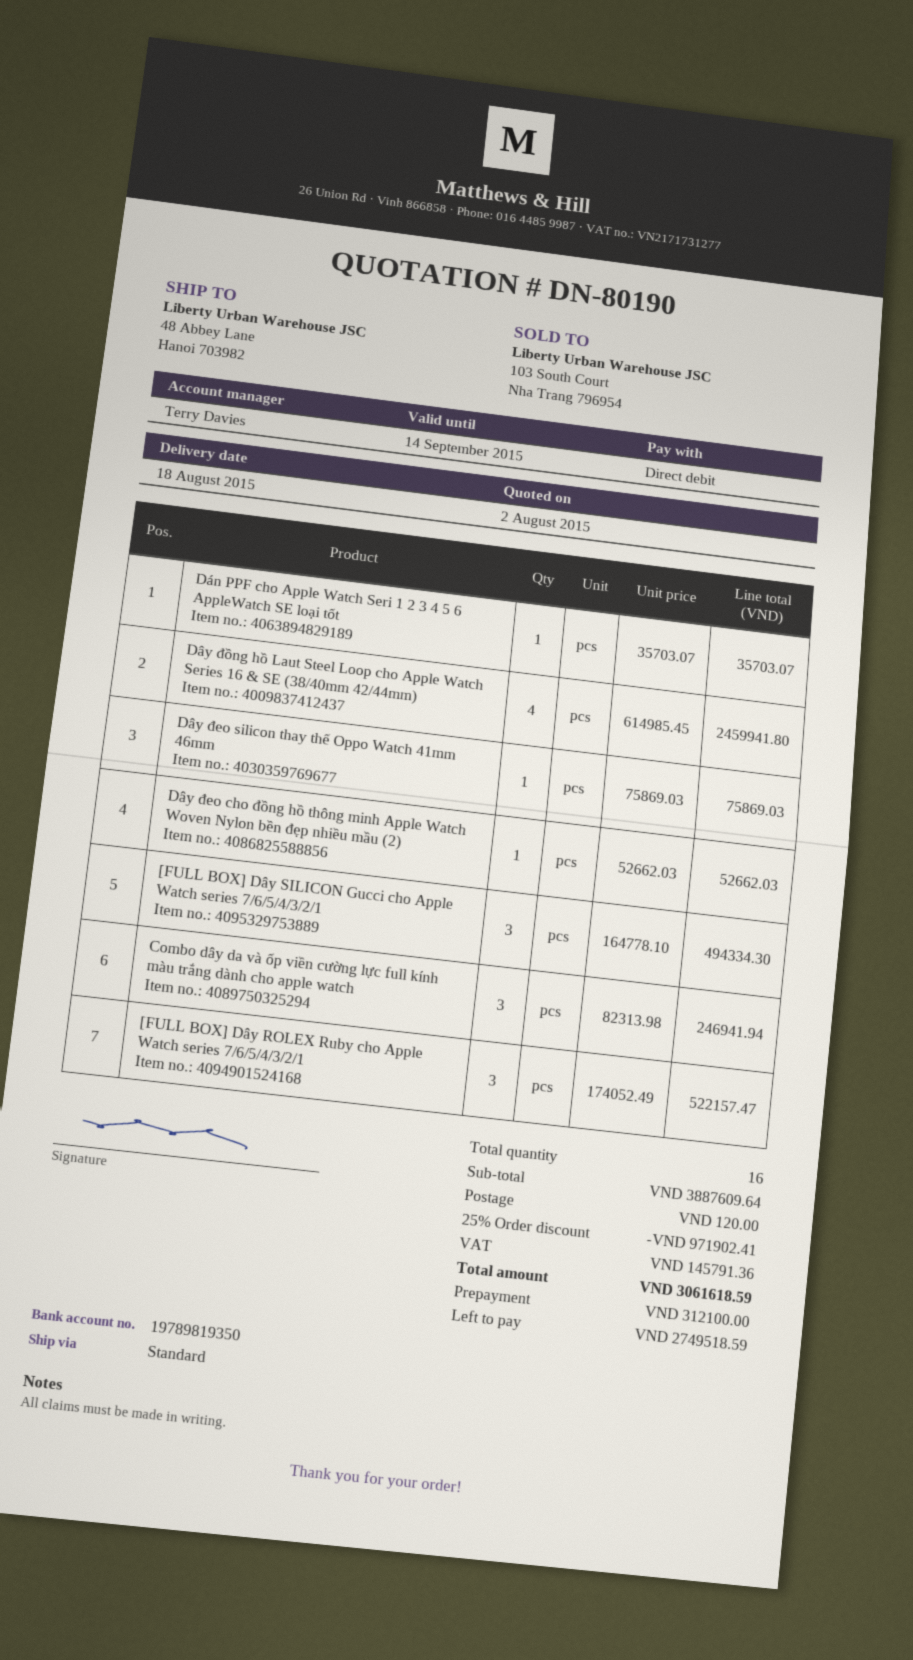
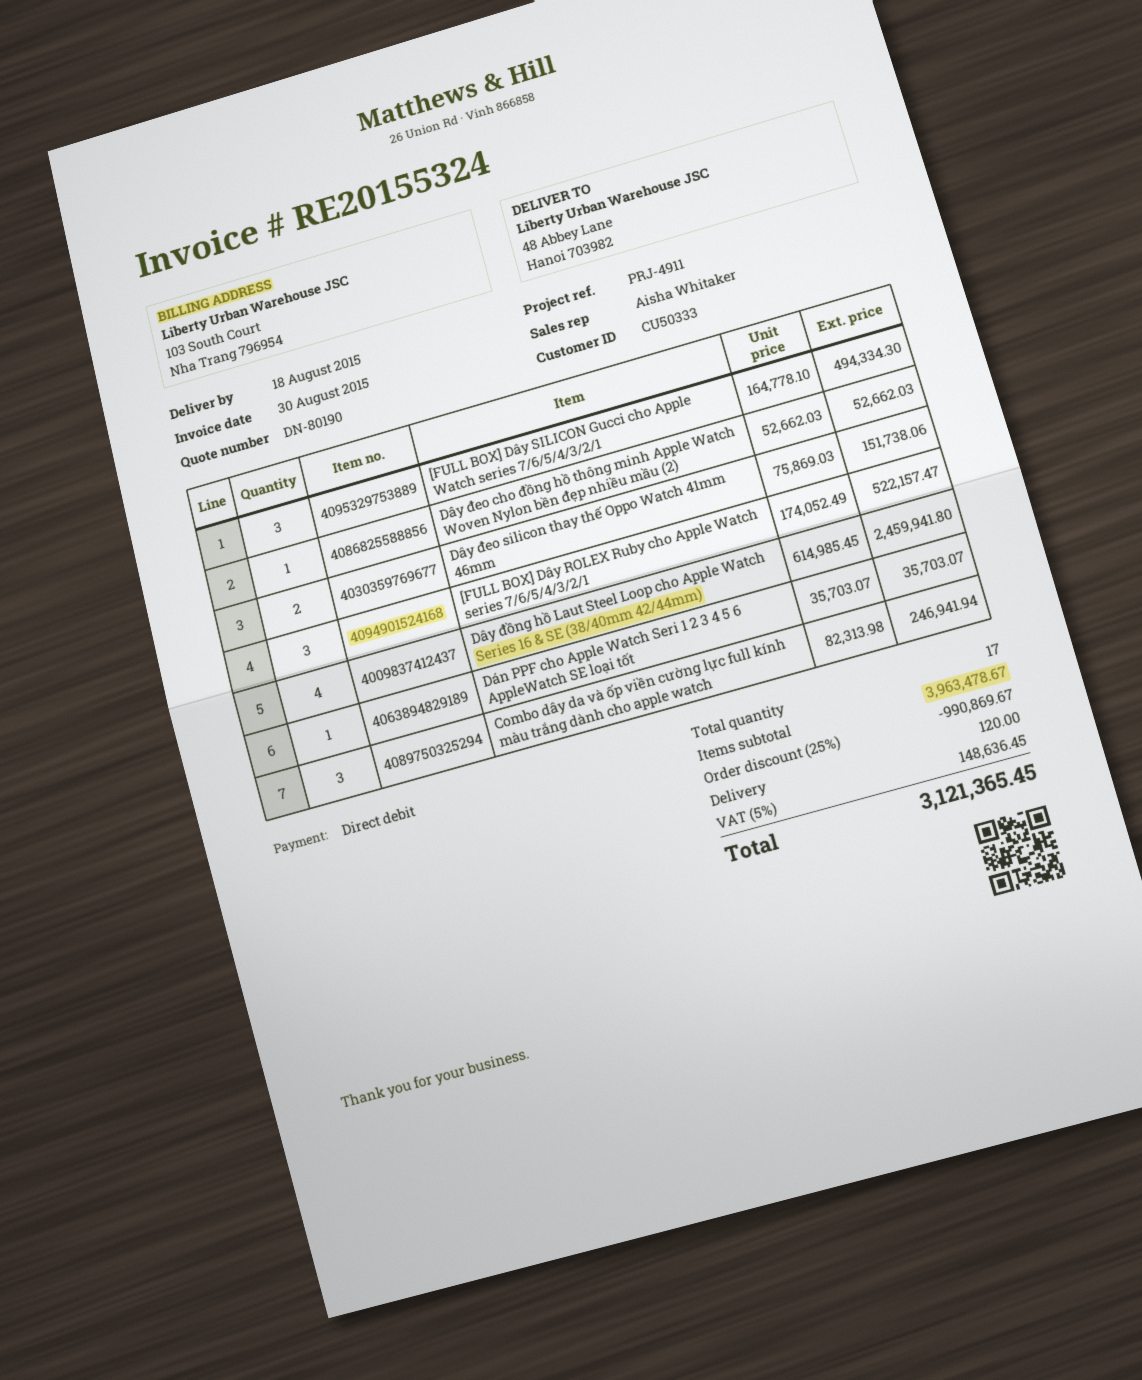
sales rep: Terry Davies -> Aisha Whitaker
Dây đeo silicon thay thế Oppo Watch 41mm 46mm: 1 x 75869.03 = 75869.03 -> 2 x 75869.03 = 151738.06
total quantity: 16 -> 17
subtotal: 3887609.64 -> 3963478.67
discount: 25% = 971902.41 -> 25% = 990869.67
tax: 145791.36 -> 148636.45
total: 3061618.59 -> 3121365.45

